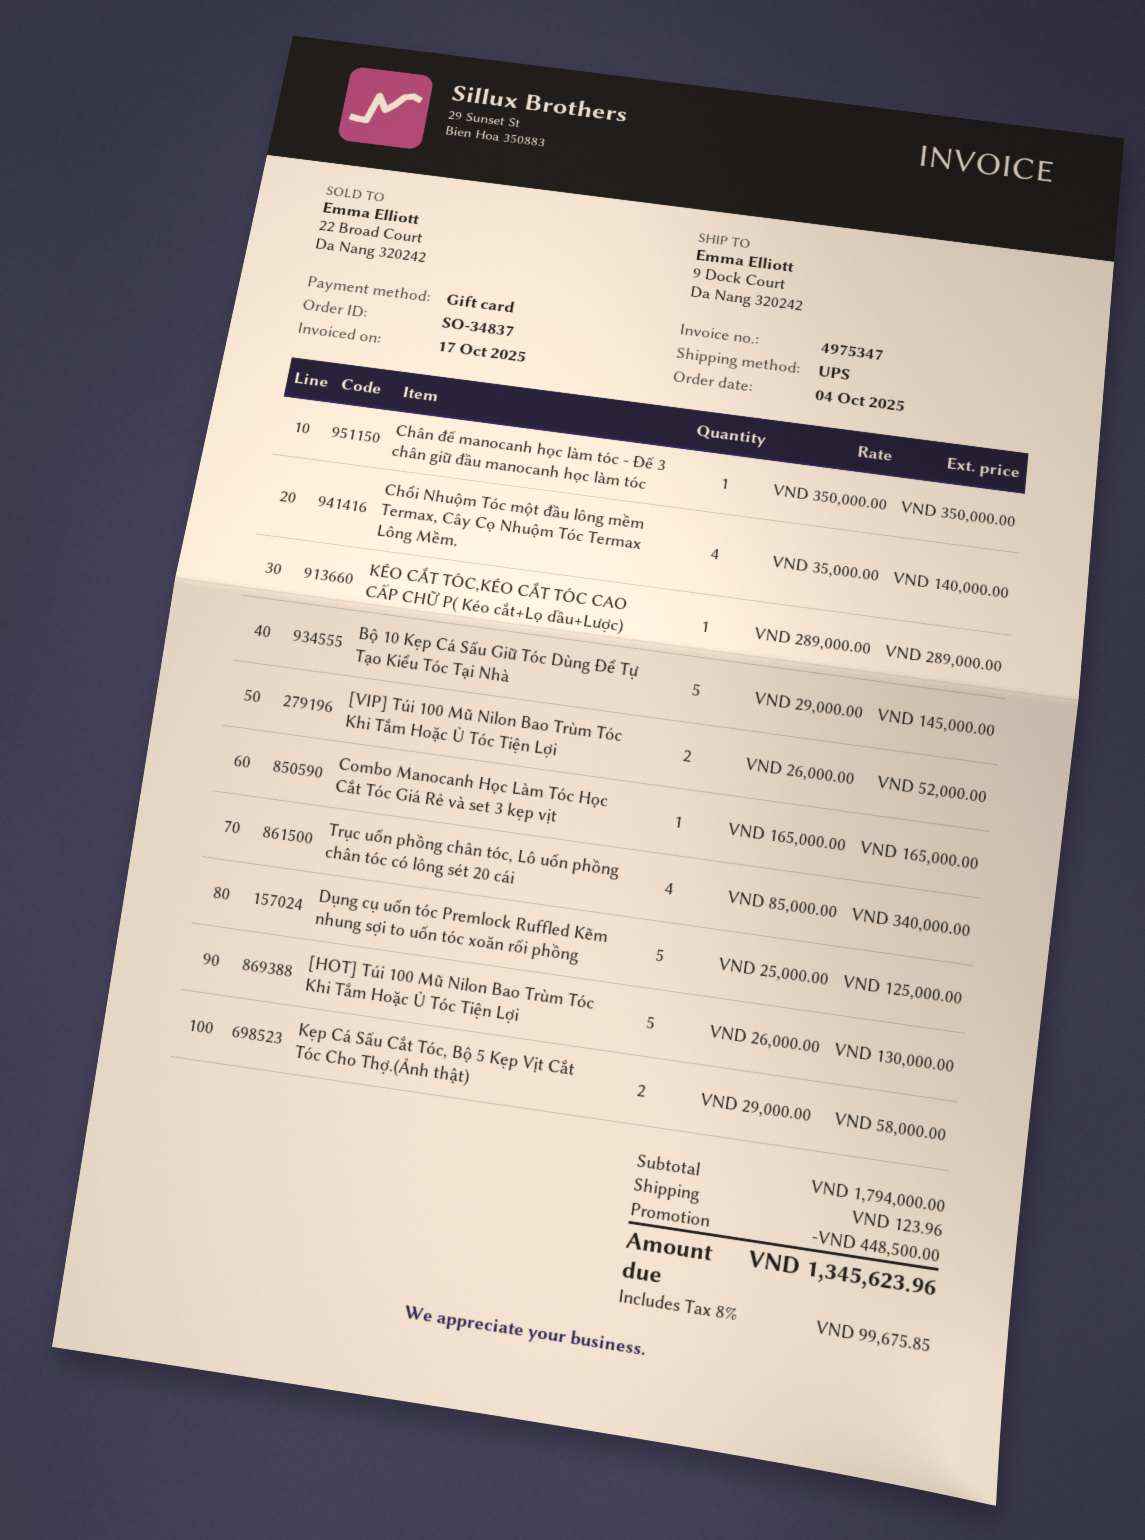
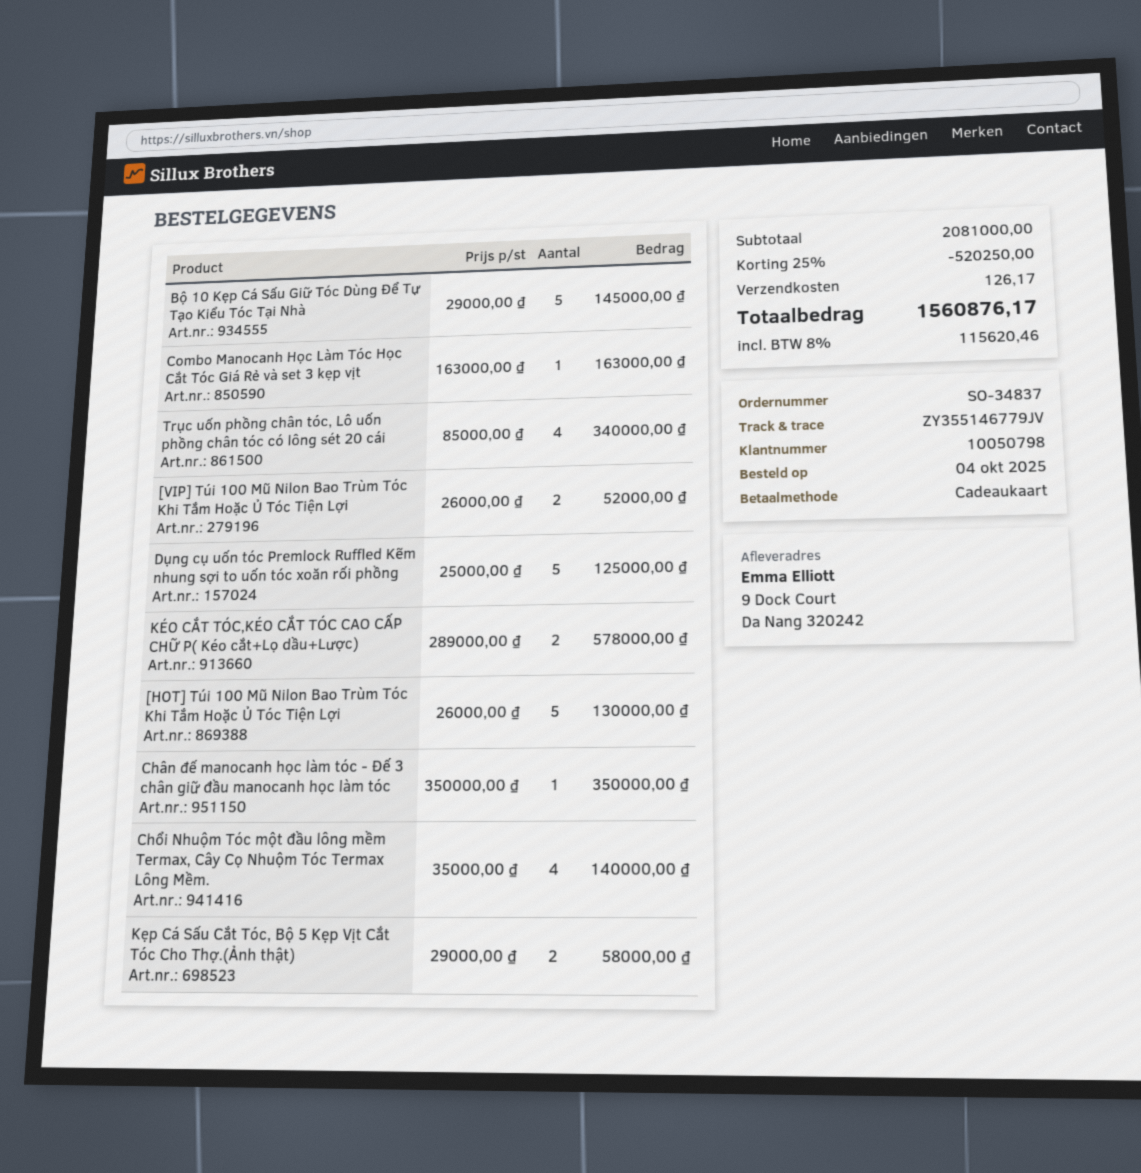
KÉO CẮT TÓC,KÉO CẮT TÓC CAO CẤP CHỮ P( Kéo cắt+Lọ dầu+Lược): 1 x 289000.00 = 289000.00 -> 2 x 289000.00 = 578000.00
Combo Manocanh Học Làm Tóc Học Cắt Tóc Giá Rẻ và set 3 kẹp vịt: 1 x 165000.00 = 165000.00 -> 1 x 163000.00 = 163000.00
subtotal: 1794000.00 -> 2081000.00
discount: 448500.00 -> 520250.00
shipping: 123.96 -> 126.17
tax: 8% = 99675.85 -> 8% = 115620.46
total: 1345623.96 -> 1560876.17

